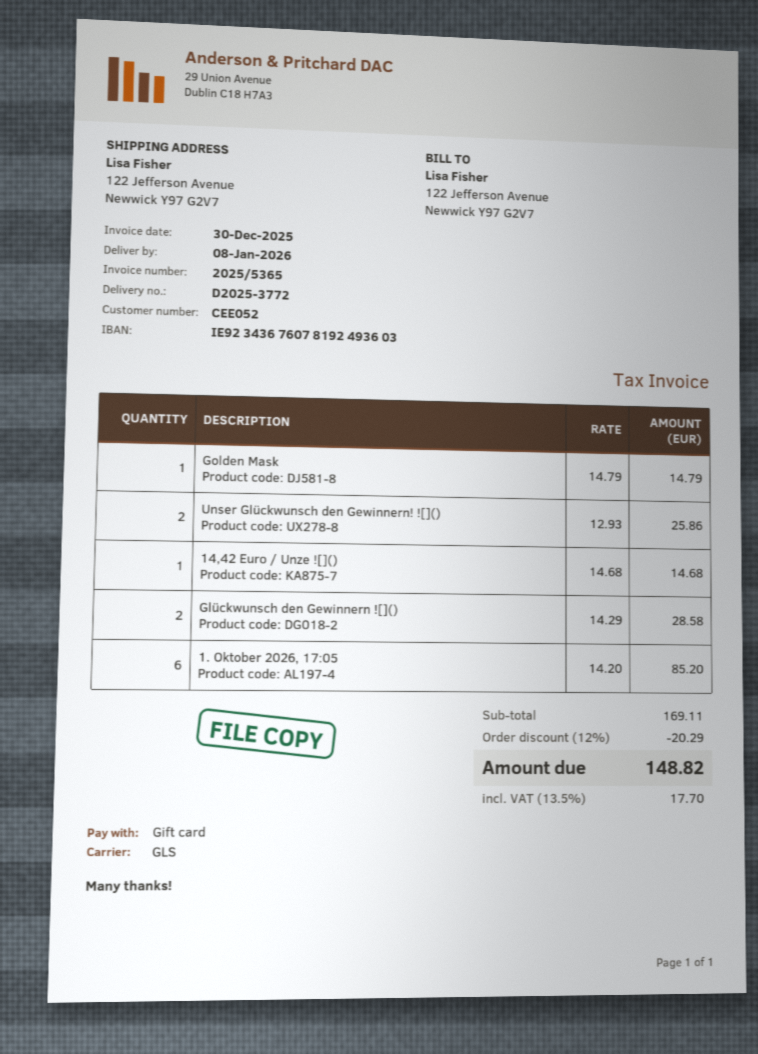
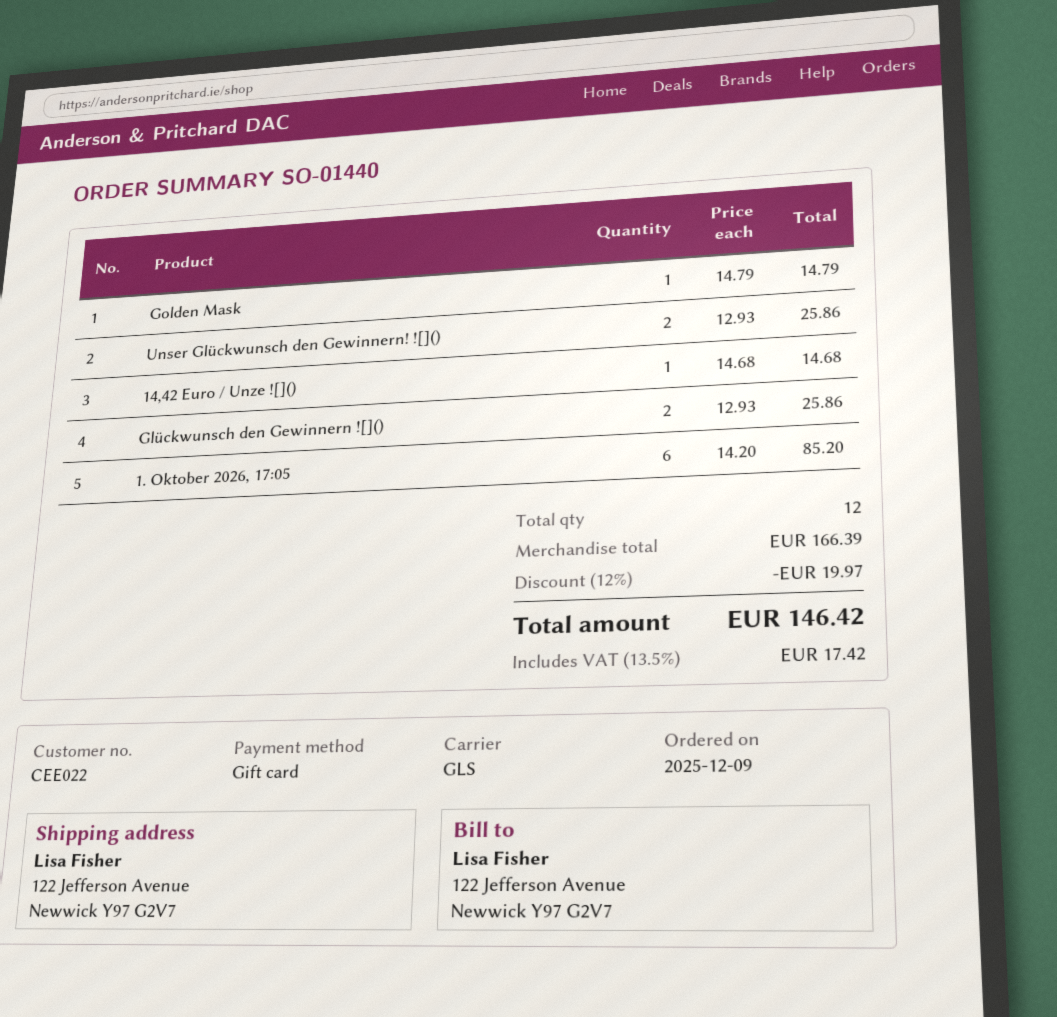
customer number: CEE052 -> CEE022
Glückwunsch den Gewinnern ![](): 2 x 14.29 = 28.58 -> 2 x 12.93 = 25.86
subtotal: 169.11 -> 166.39
discount: 12% = 20.29 -> 12% = 19.97
tax: 13.5% = 17.70 -> 13.5% = 17.42
total: 148.82 -> 146.42

